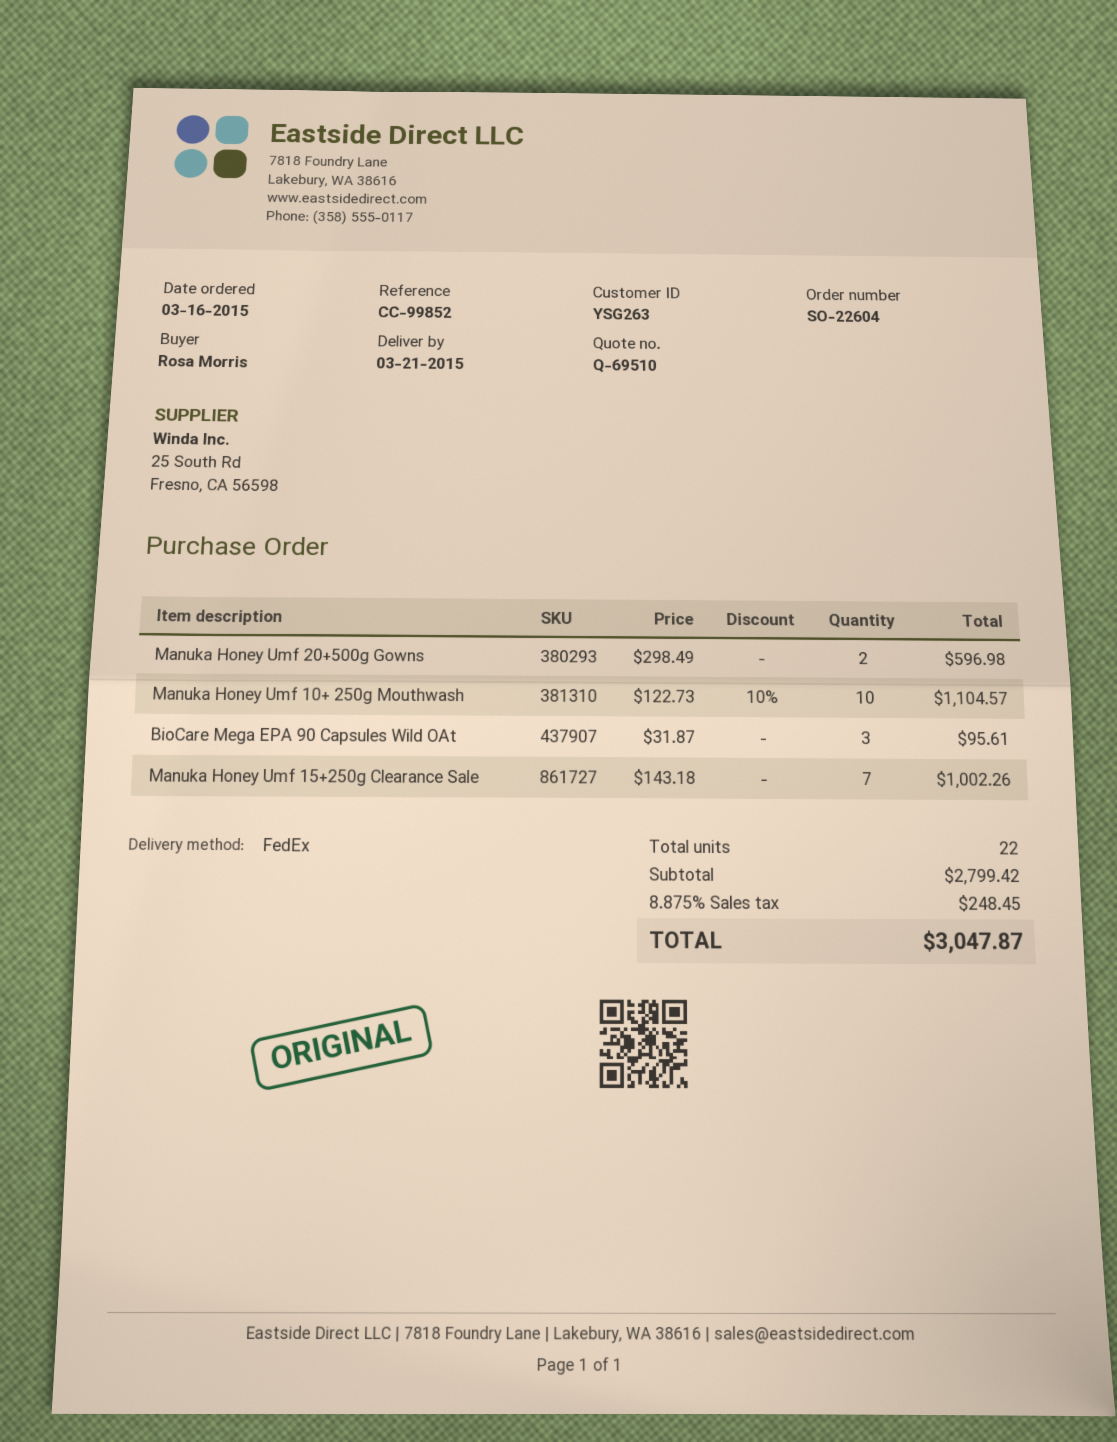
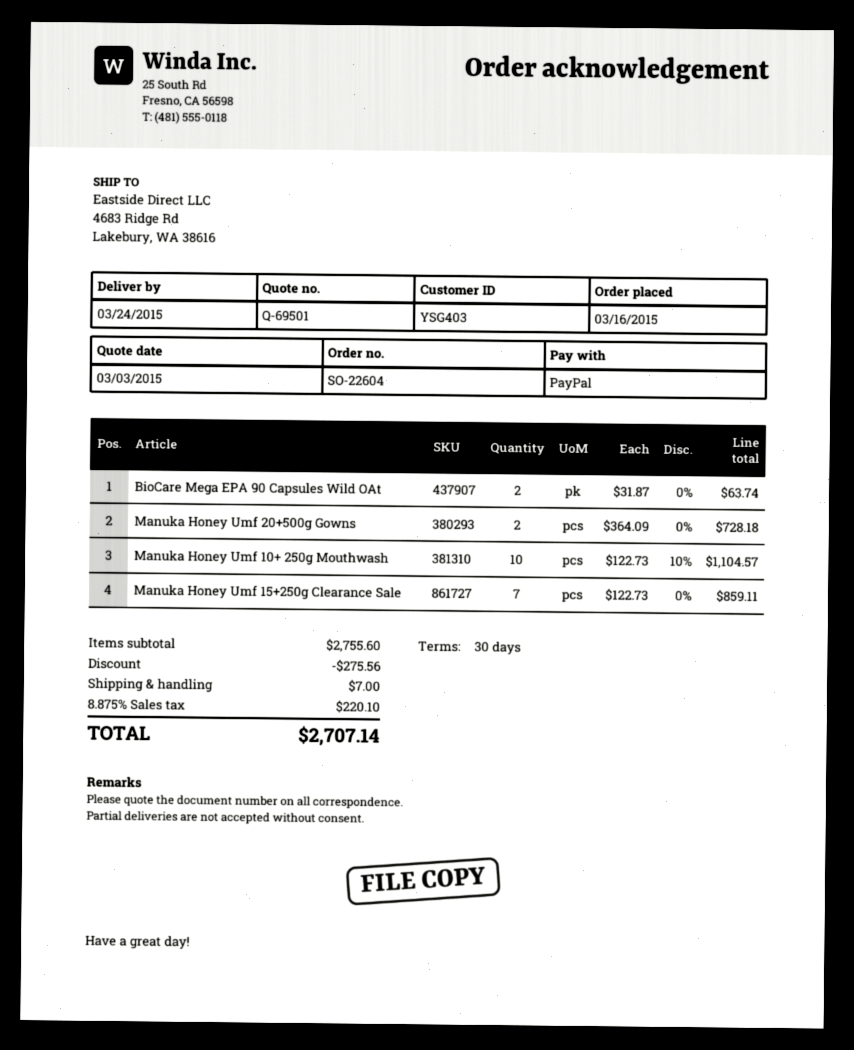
quote number: Q-69510 -> Q-69501
delivery date: 2015-03-21 -> 2015-03-24
customer number: YSG263 -> YSG403
Manuka Honey Umf 20+500g Gowns: 2 x 298.49 = 596.98 -> 2 x 364.09 = 728.18
BioCare Mega EPA 90 Capsules Wild OAt: 3 x 31.87 = 95.61 -> 2 x 31.87 = 63.74
Manuka Honey Umf 15+250g Clearance Sale: 7 x 143.18 = 1002.26 -> 7 x 122.73 = 859.11
subtotal: 2799.42 -> 2755.60
discount: none -> 275.56
shipping: none -> 7.00
tax: 8.875% = 248.45 -> 8.875% = 220.10
total: 3047.87 -> 2707.14

